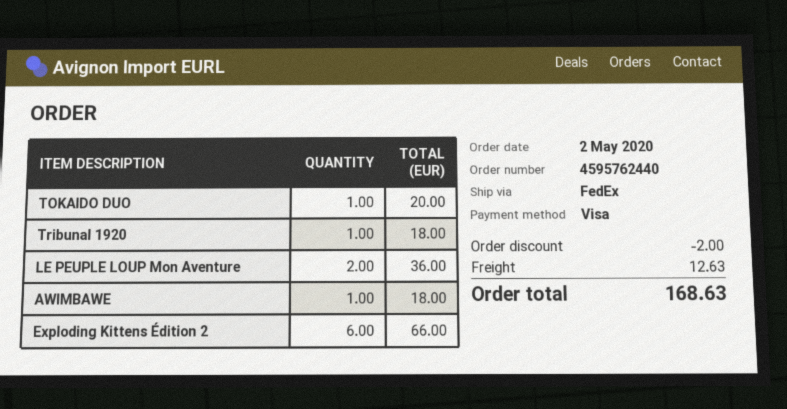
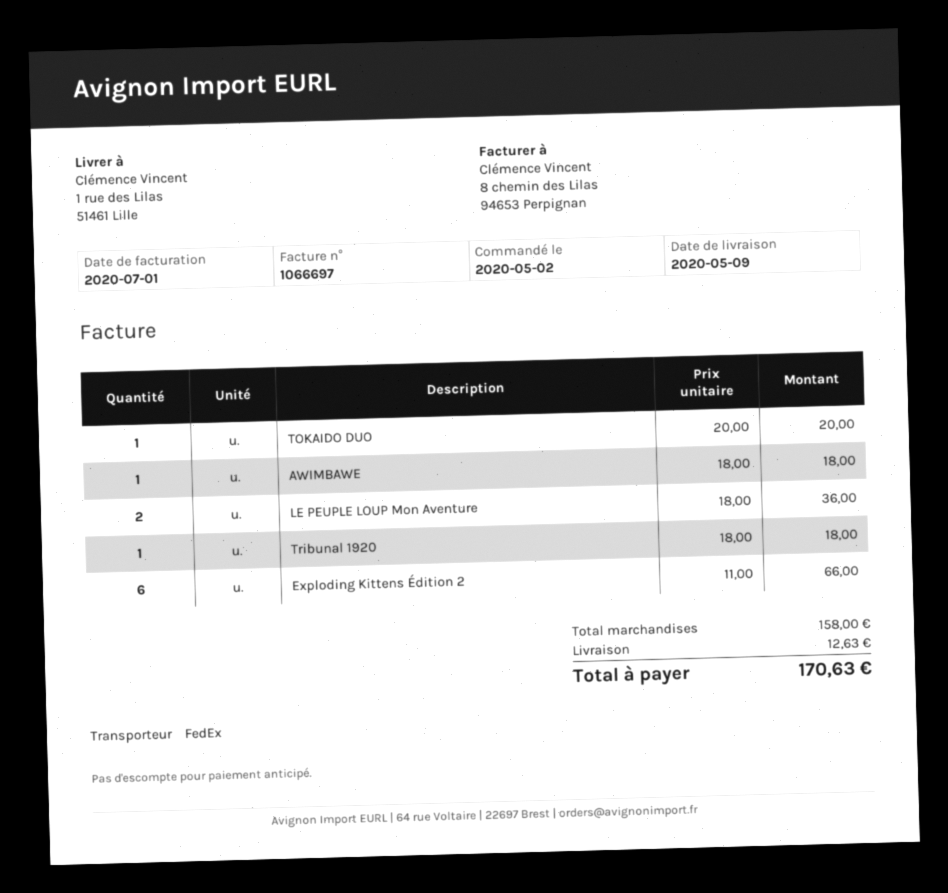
discount: 2.00 -> none
total: 168.63 -> 170.63

